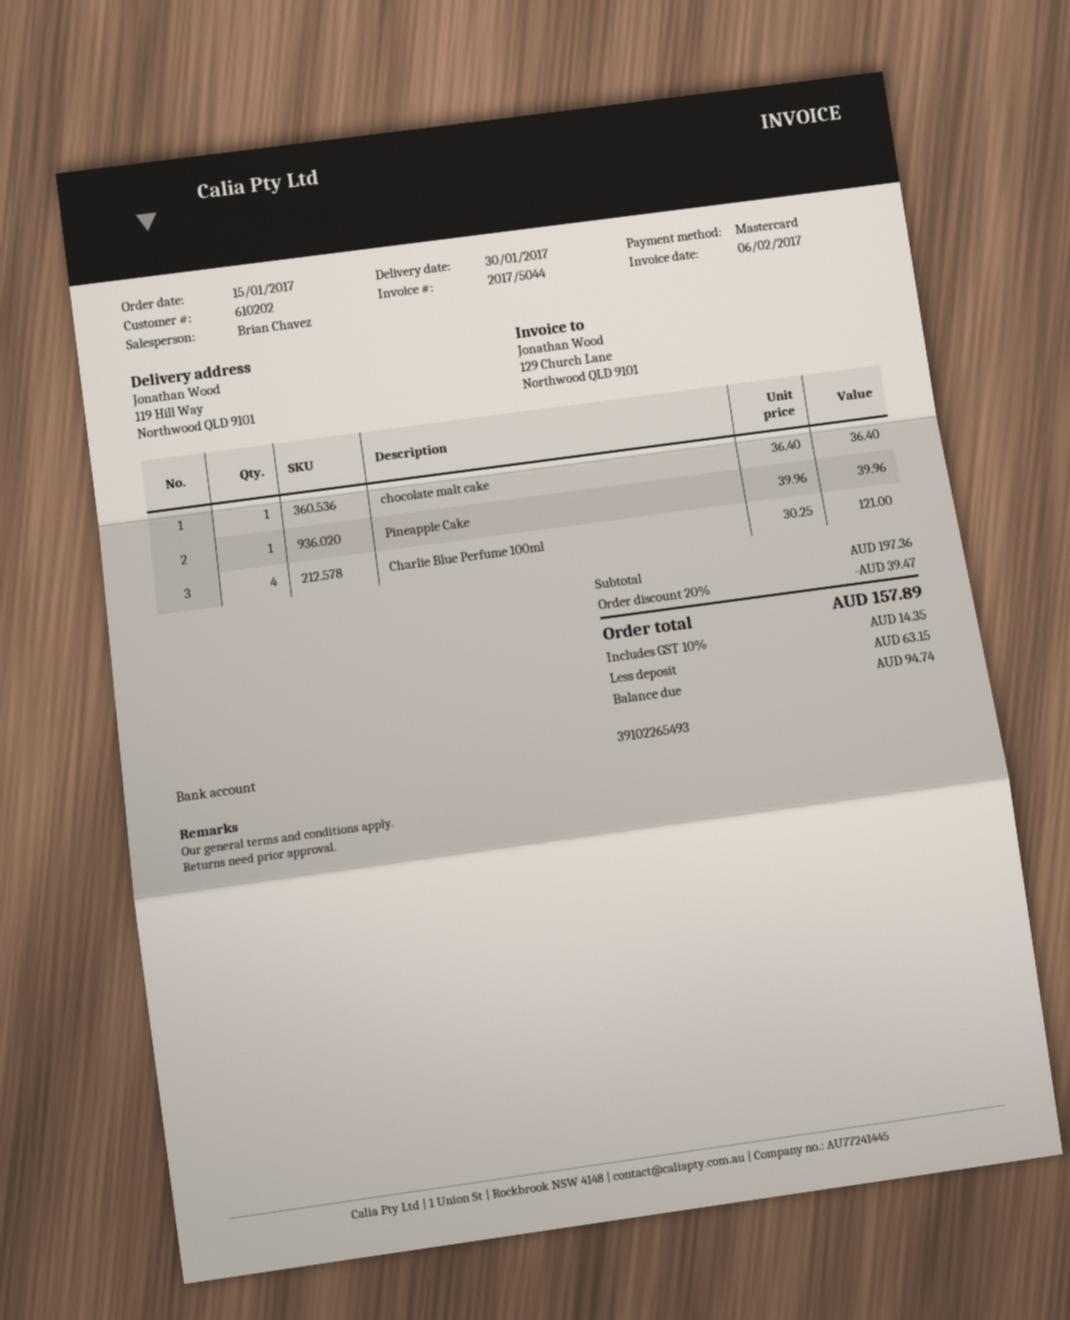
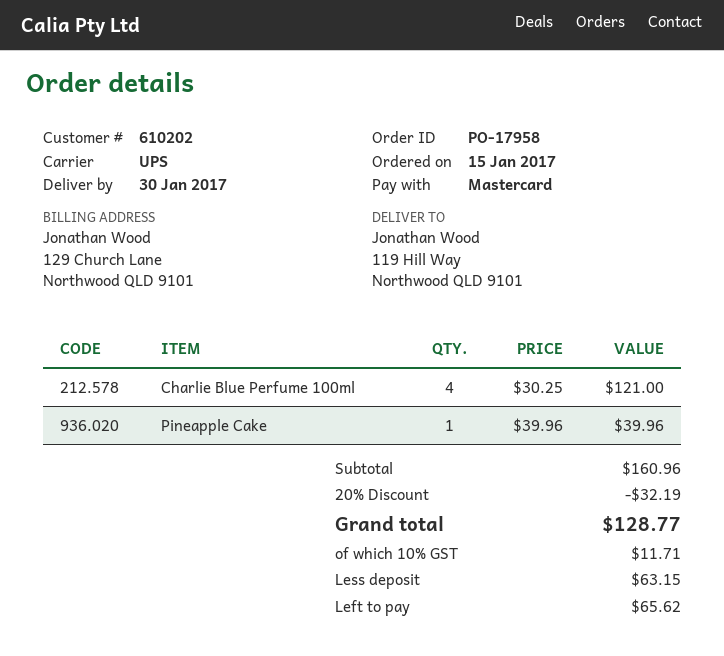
chocolate malt cake: 1 x 36.40 = 36.40 -> none
subtotal: 197.36 -> 160.96
discount: 20% = 39.47 -> 20% = 32.19
tax: 10% = 14.35 -> 10% = 11.71
total: 157.89 -> 128.77
balance: 94.74 -> 65.62

